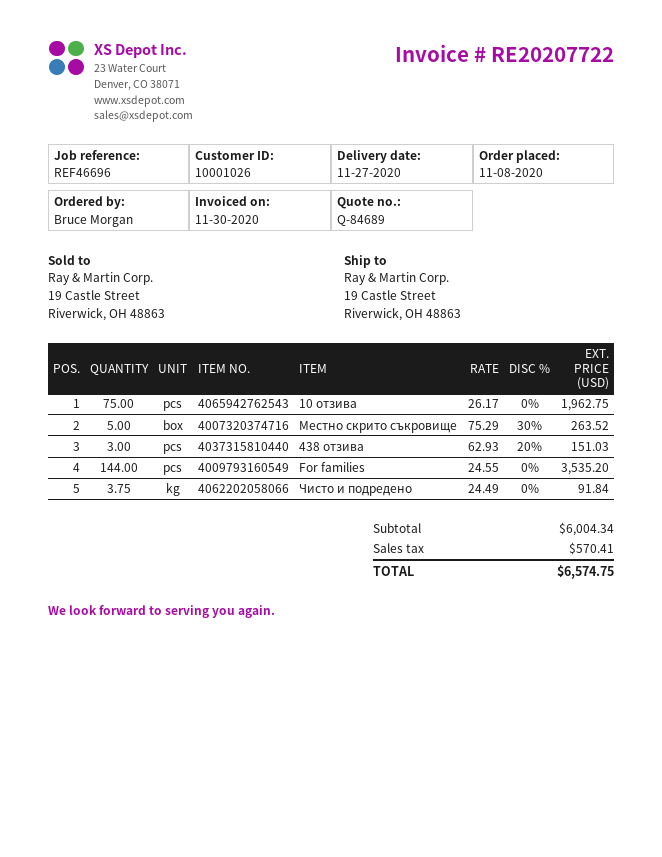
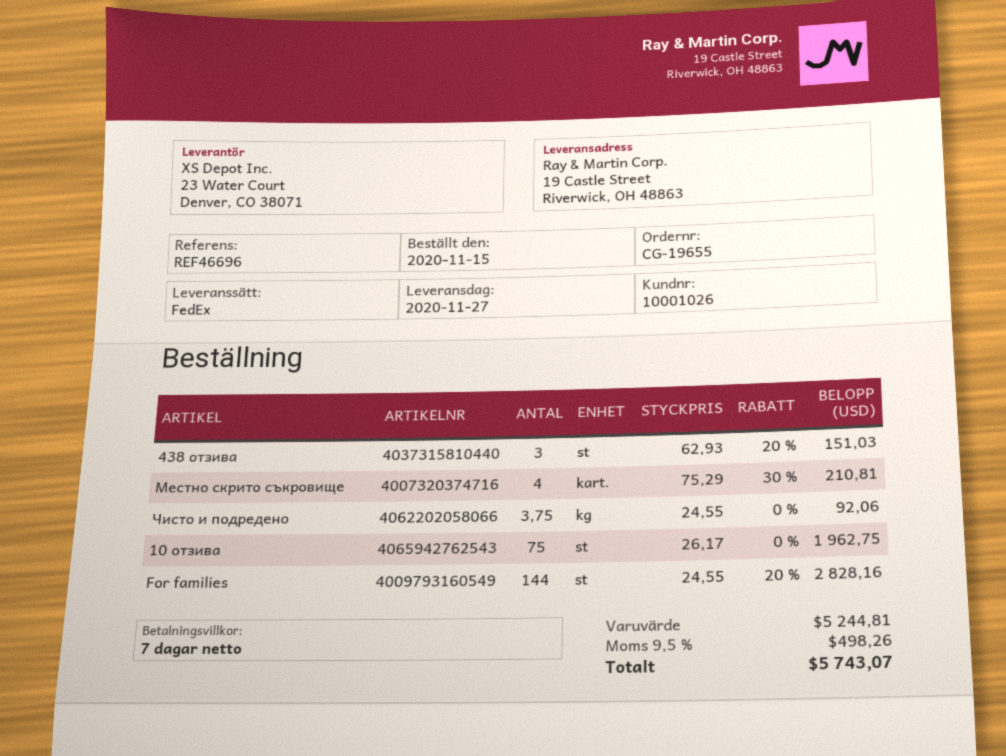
order date: 2020-11-08 -> 2020-11-15
Местно скрито съкровище: 5 x 75.29 - 30% = 263.52 -> 4 x 75.29 - 30% = 210.81
For families: 144 x 24.55 = 3535.20 -> 144 x 24.55 - 20% = 2828.16
Чисто и подредено: 3.75 x 24.49 = 91.84 -> 3.75 x 24.55 = 92.06
subtotal: 6004.34 -> 5244.81
tax: 570.41 -> 498.26
total: 6574.75 -> 5743.07

